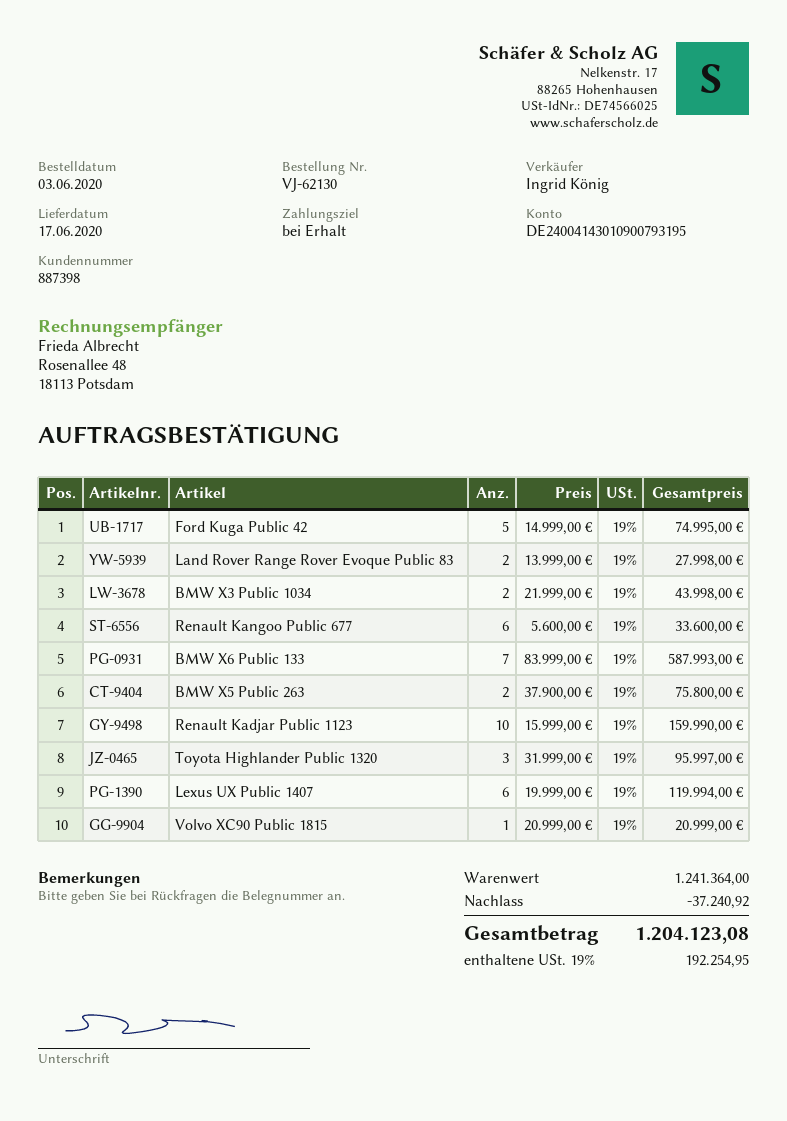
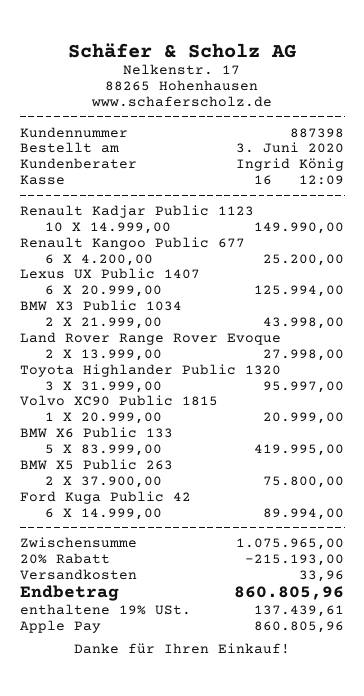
Ford Kuga Public 42: 5 x 14999.00 = 74995.00 -> 6 x 14999.00 = 89994.00
Renault Kangoo Public 677: 6 x 5600.00 = 33600.00 -> 6 x 4200.00 = 25200.00
BMW X6 Public 133: 7 x 83999.00 = 587993.00 -> 5 x 83999.00 = 419995.00
Renault Kadjar Public 1123: 10 x 15999.00 = 159990.00 -> 10 x 14999.00 = 149990.00
Lexus UX Public 1407: 6 x 19999.00 = 119994.00 -> 6 x 20999.00 = 125994.00
subtotal: 1241364.00 -> 1075965.00
discount: 37240.92 -> 215193.00
shipping: none -> 33.96
tax: 19% = 192254.95 -> 19% = 137439.61
total: 1204123.08 -> 860805.96

